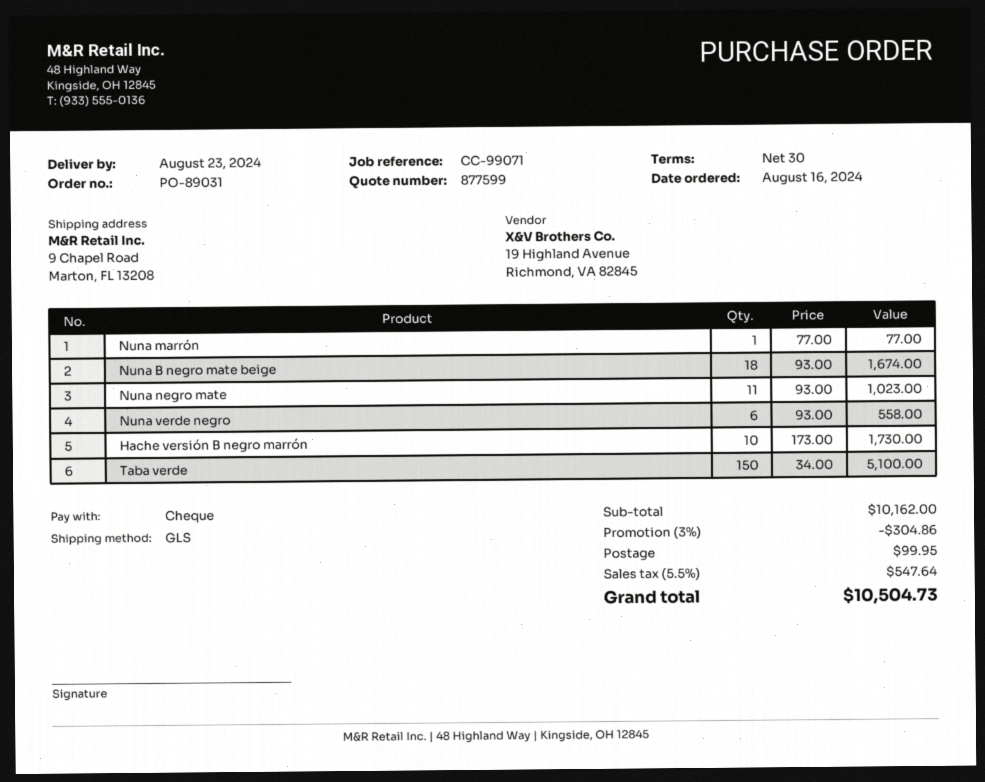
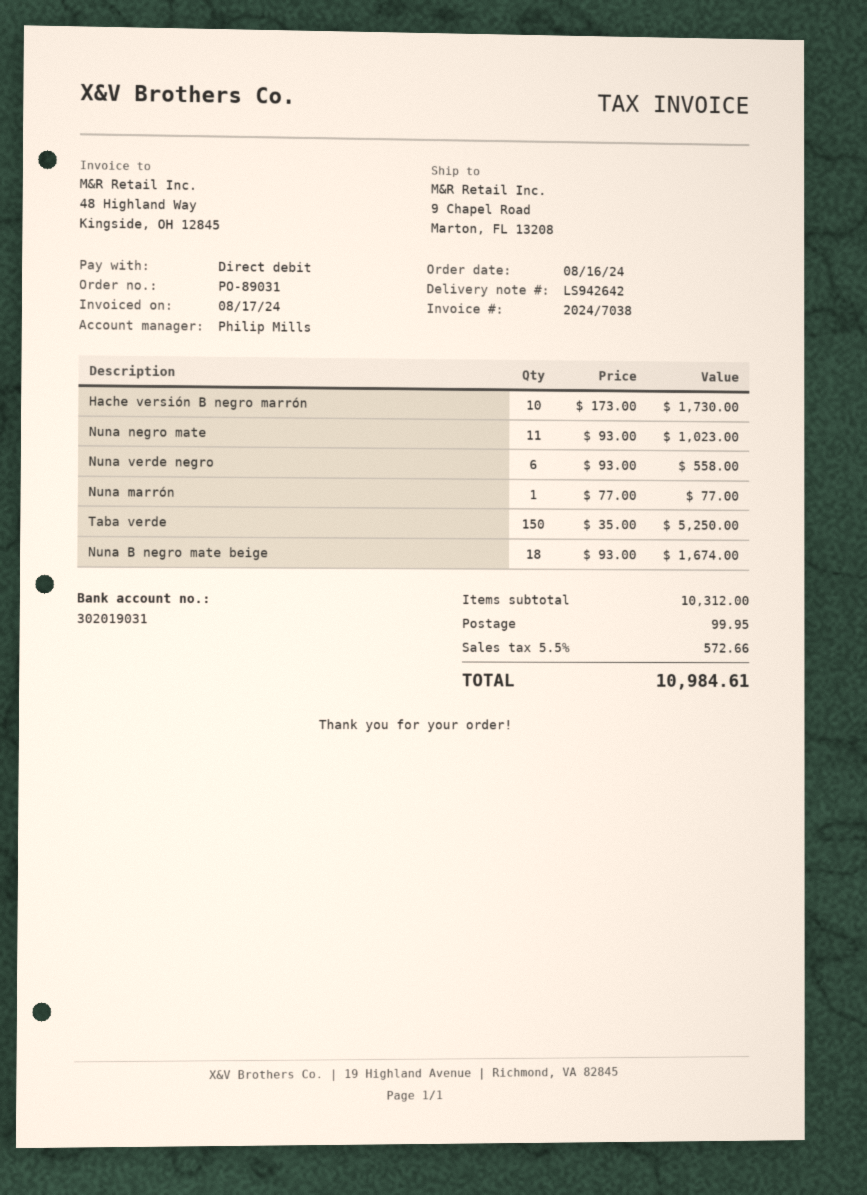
payment method: cheque -> direct debit
Taba verde: 150 x 34.00 = 5100.00 -> 150 x 35.00 = 5250.00
subtotal: 10162.00 -> 10312.00
discount: 3% = 304.86 -> none
tax: 5.5% = 547.64 -> 5.5% = 572.66
total: 10504.73 -> 10984.61

